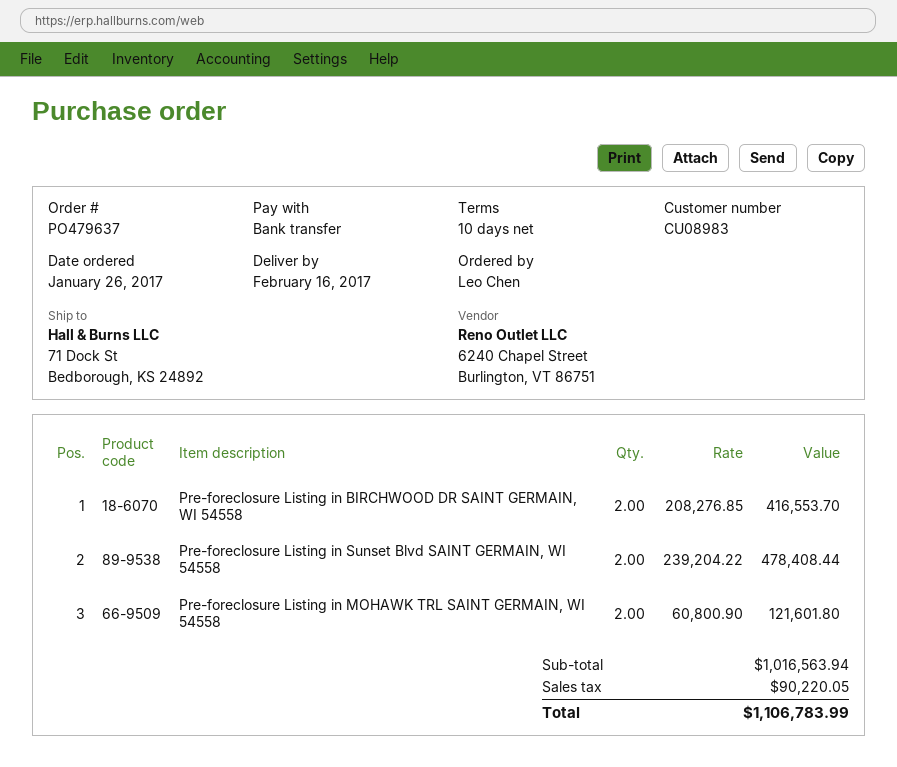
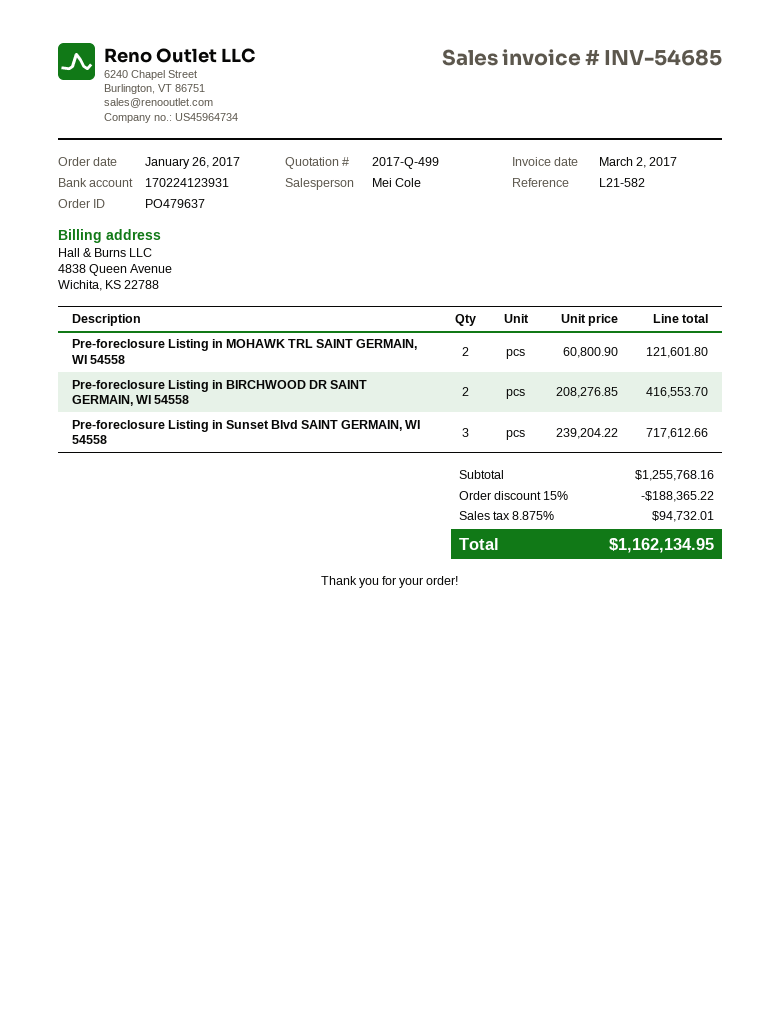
Pre-foreclosure Listing in Sunset Blvd SAINT GERMAIN, WI 54558: 2 x 239204.22 = 478408.44 -> 3 x 239204.22 = 717612.66
subtotal: 1016563.94 -> 1255768.16
discount: none -> 15% = 188365.22
tax: 90220.05 -> 94732.01
total: 1106783.99 -> 1162134.95

